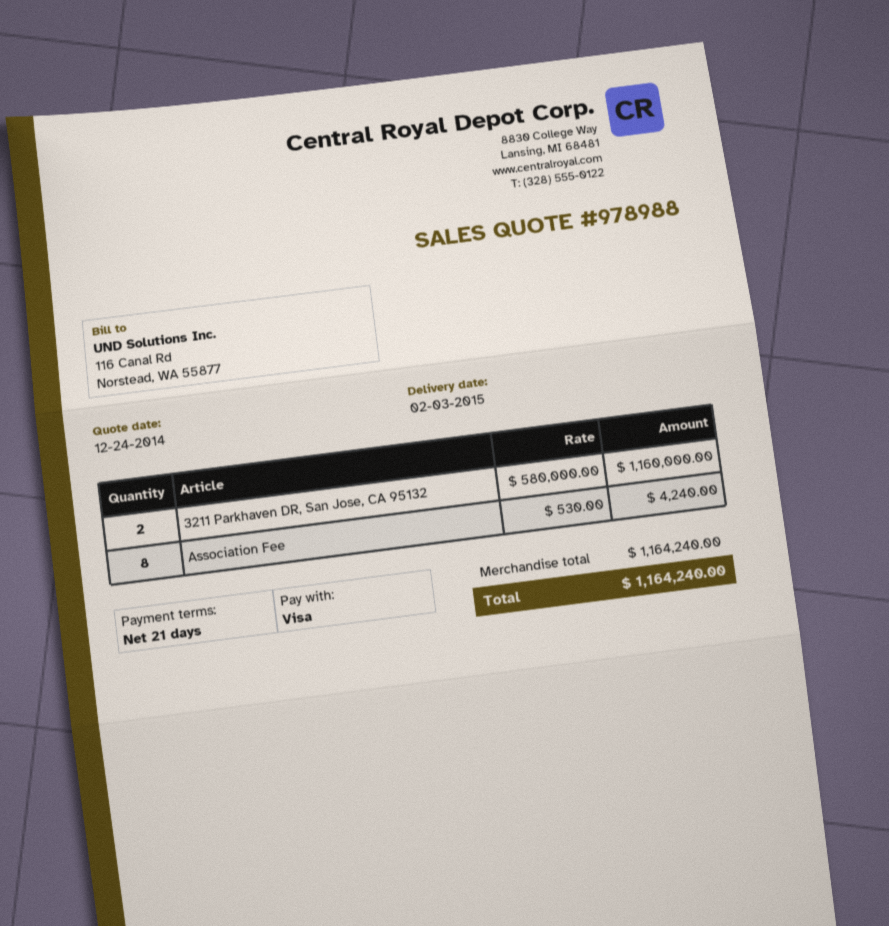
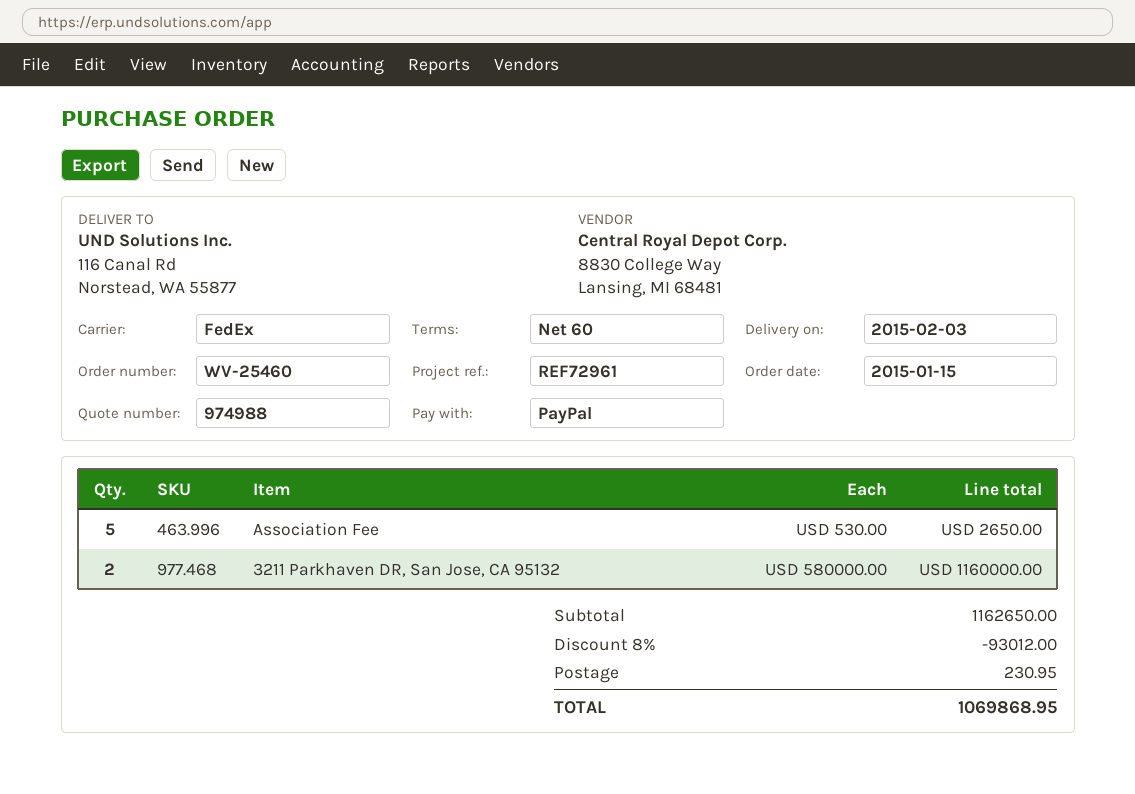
quote number: 978988 -> 974988
payment terms: 21 days -> 60 days
payment method: Visa -> PayPal
Association Fee: 8 x 530.00 = 4240.00 -> 5 x 530.00 = 2650.00
subtotal: 1164240.00 -> 1162650.00
discount: none -> 8% = 93012.00
shipping: none -> 230.95
total: 1164240.00 -> 1069868.95

